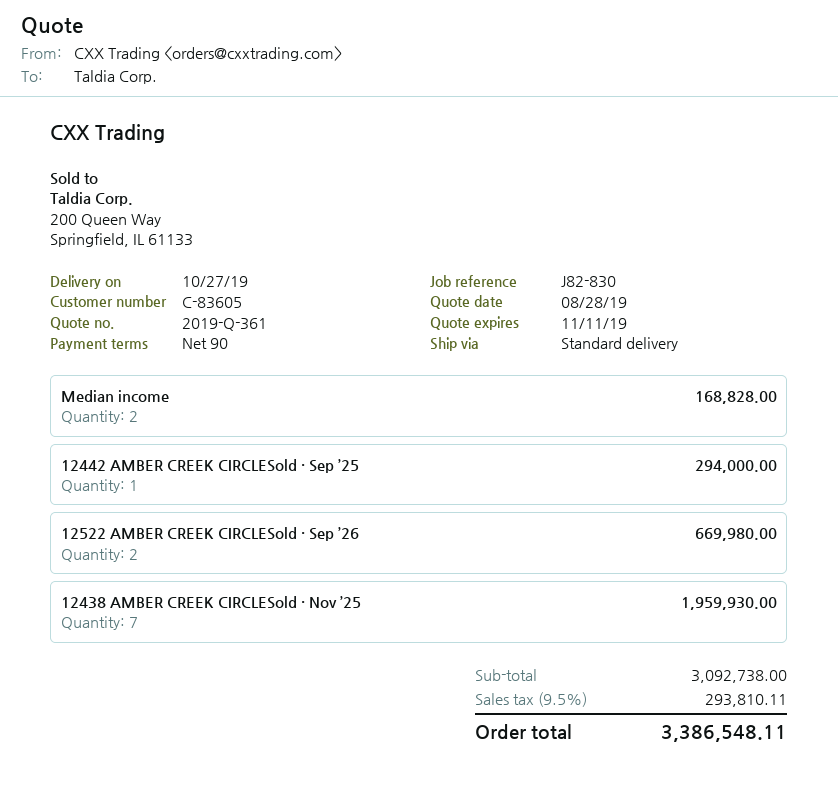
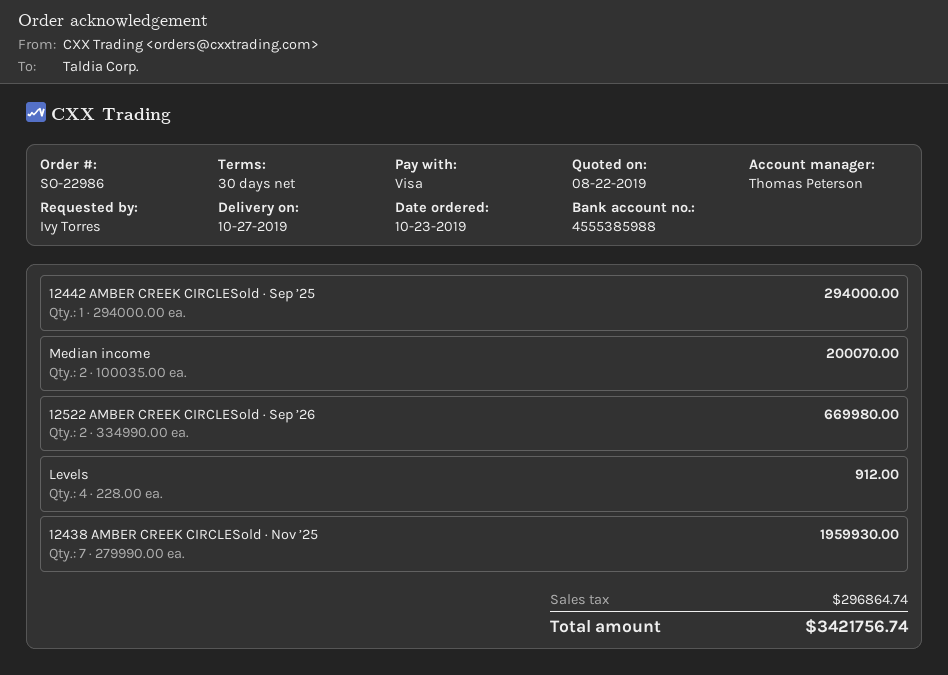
quote date: 2019-08-28 -> 2019-08-22
payment terms: 90 days -> 30 days
Median income: 2 for 168828.00 -> 2 for 200070.00
Levels: none -> 4 for 912.00
tax: 293810.11 -> 296864.74
total: 3386548.11 -> 3421756.74

